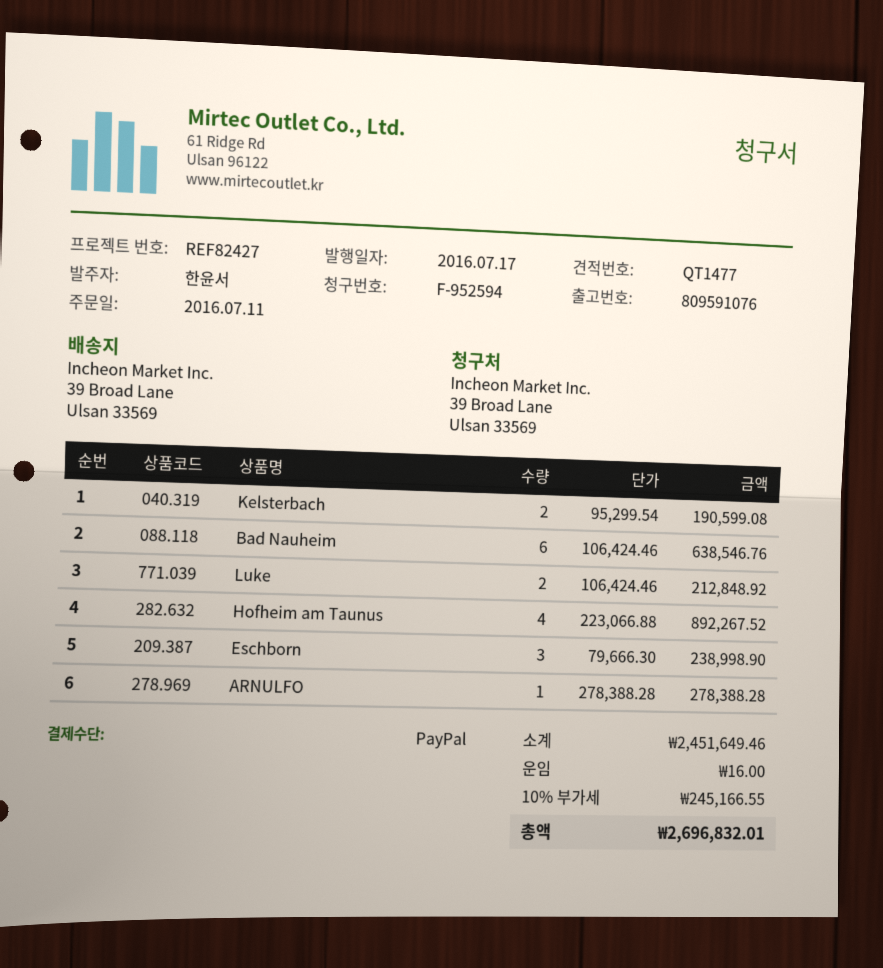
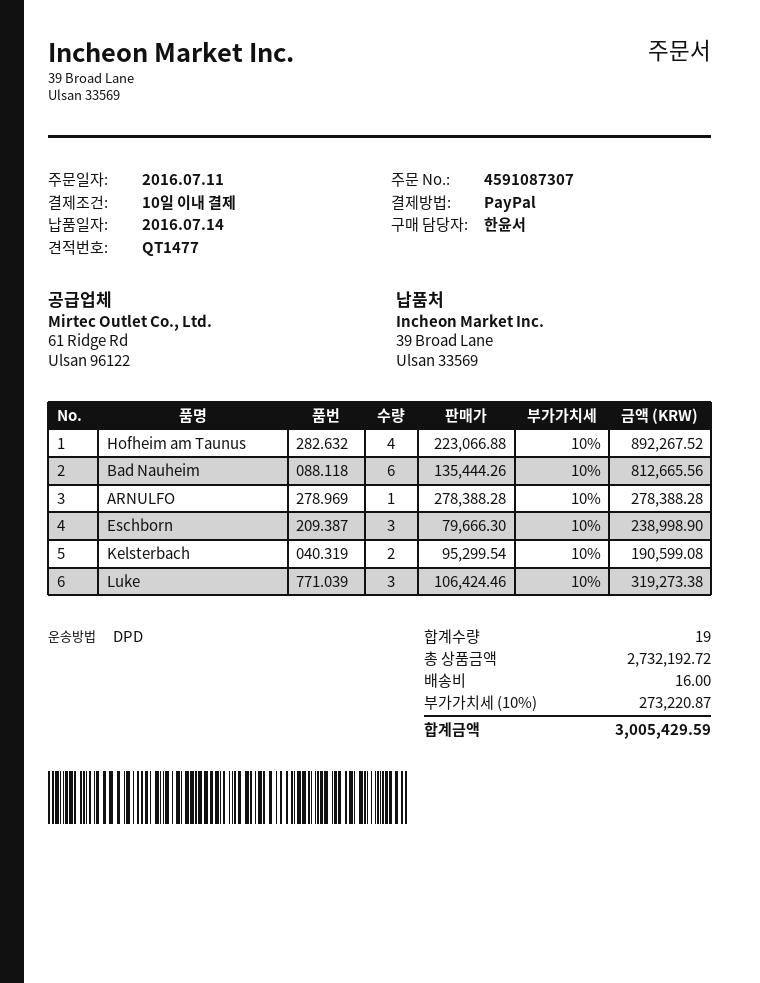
Bad Nauheim: 6 x 106424.46 = 638546.76 -> 6 x 135444.26 = 812665.56
Luke: 2 x 106424.46 = 212848.92 -> 3 x 106424.46 = 319273.38
subtotal: 2451649.46 -> 2732192.72
tax: 10% = 245166.55 -> 10% = 273220.87
total: 2696832.01 -> 3005429.59

